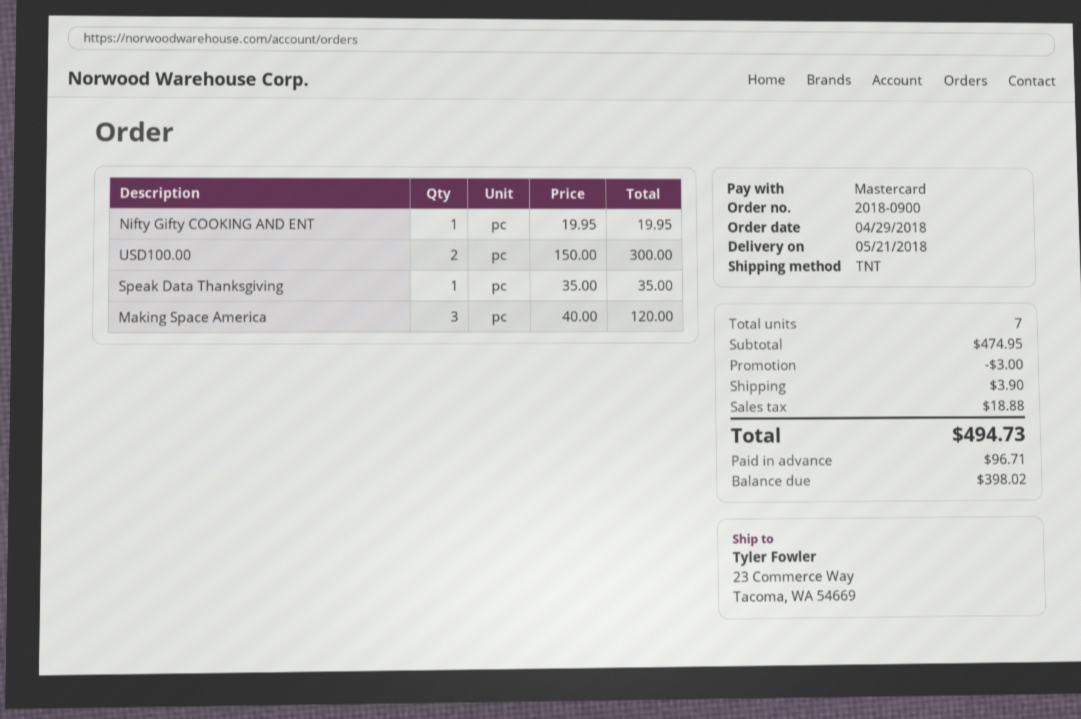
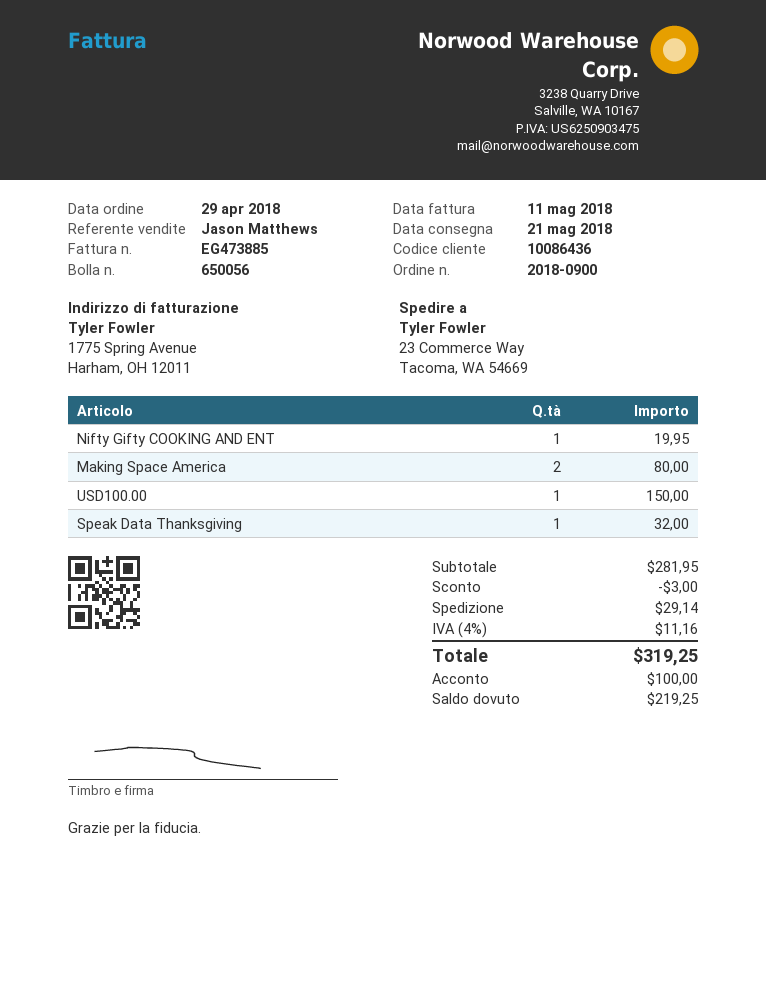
USD100.00: 2 for 300.00 -> 1 for 150.00
Speak Data Thanksgiving: 1 for 35.00 -> 1 for 32.00
Making Space America: 3 for 120.00 -> 2 for 80.00
subtotal: 474.95 -> 281.95
shipping: 3.90 -> 29.14
tax: 18.88 -> 11.16
total: 494.73 -> 319.25
deposit: 96.71 -> 100.00
balance: 398.02 -> 219.25

